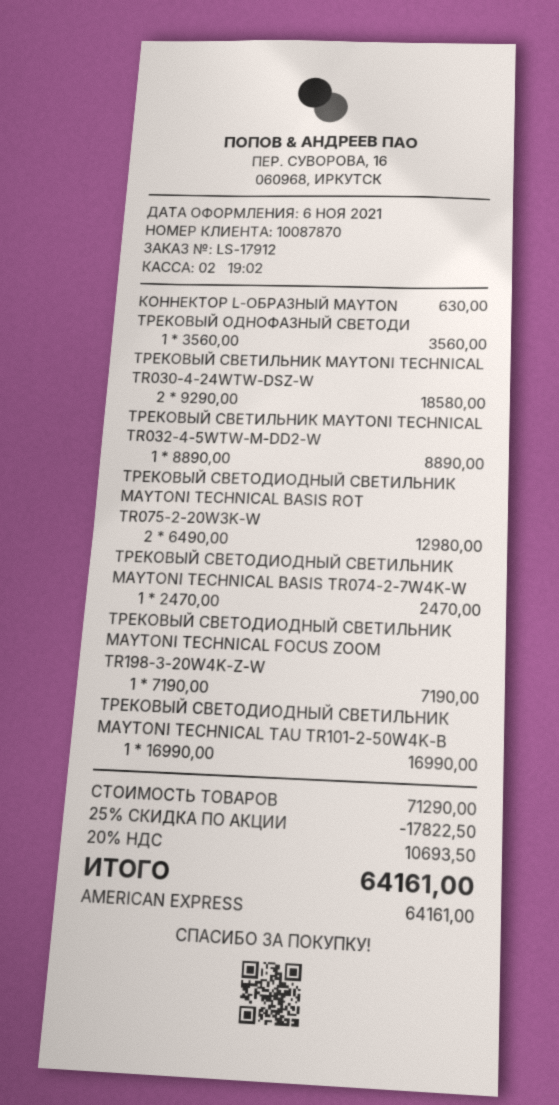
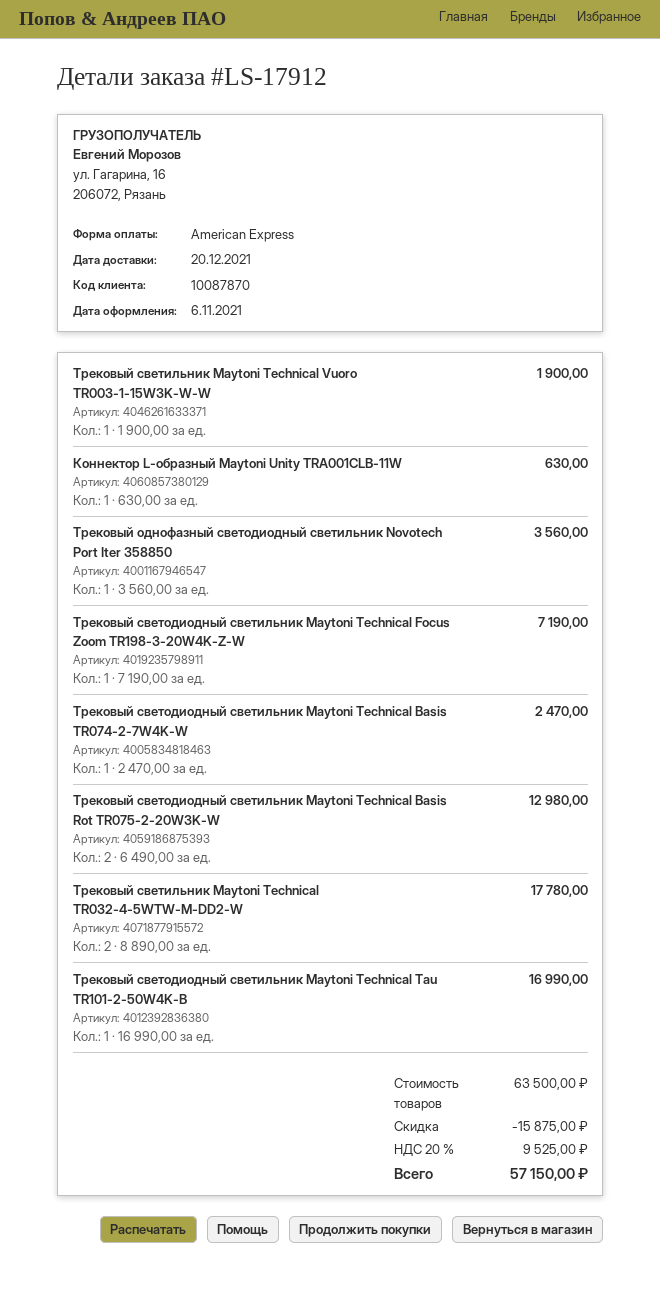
ТРЕКОВЫЙ СВЕТИЛЬНИК MAYTONI TECHNICAL TR030-4-24WTW-DSZ-W: 2 x 9290.00 = 18580.00 -> none
ТРЕКОВЫЙ СВЕТИЛЬНИК MAYTONI TECHNICAL TR032-4-5WTW-M-DD2-W: 1 x 8890.00 = 8890.00 -> 2 x 8890.00 = 17780.00
Трековый светильник Maytoni Technical Vuoro TR003-1-15W3K-W-W: none -> 1 x 1900.00 = 1900.00
subtotal: 71290.00 -> 63500.00
discount: 17822.50 -> 15875.00
tax: 20% = 10693.50 -> 20% = 9525.00
total: 64161.00 -> 57150.00

